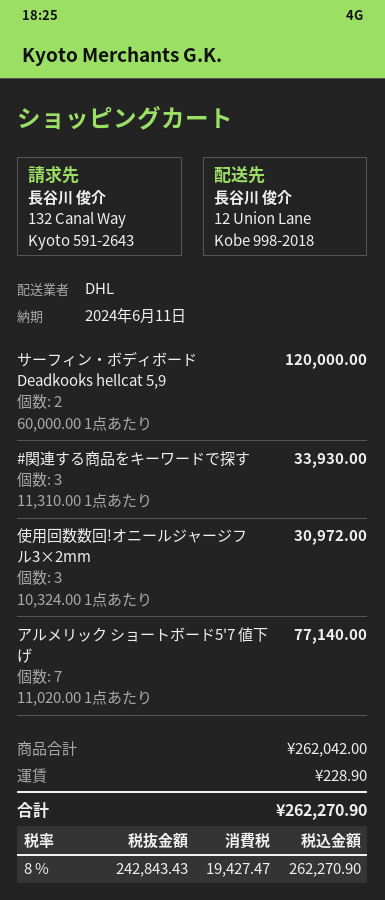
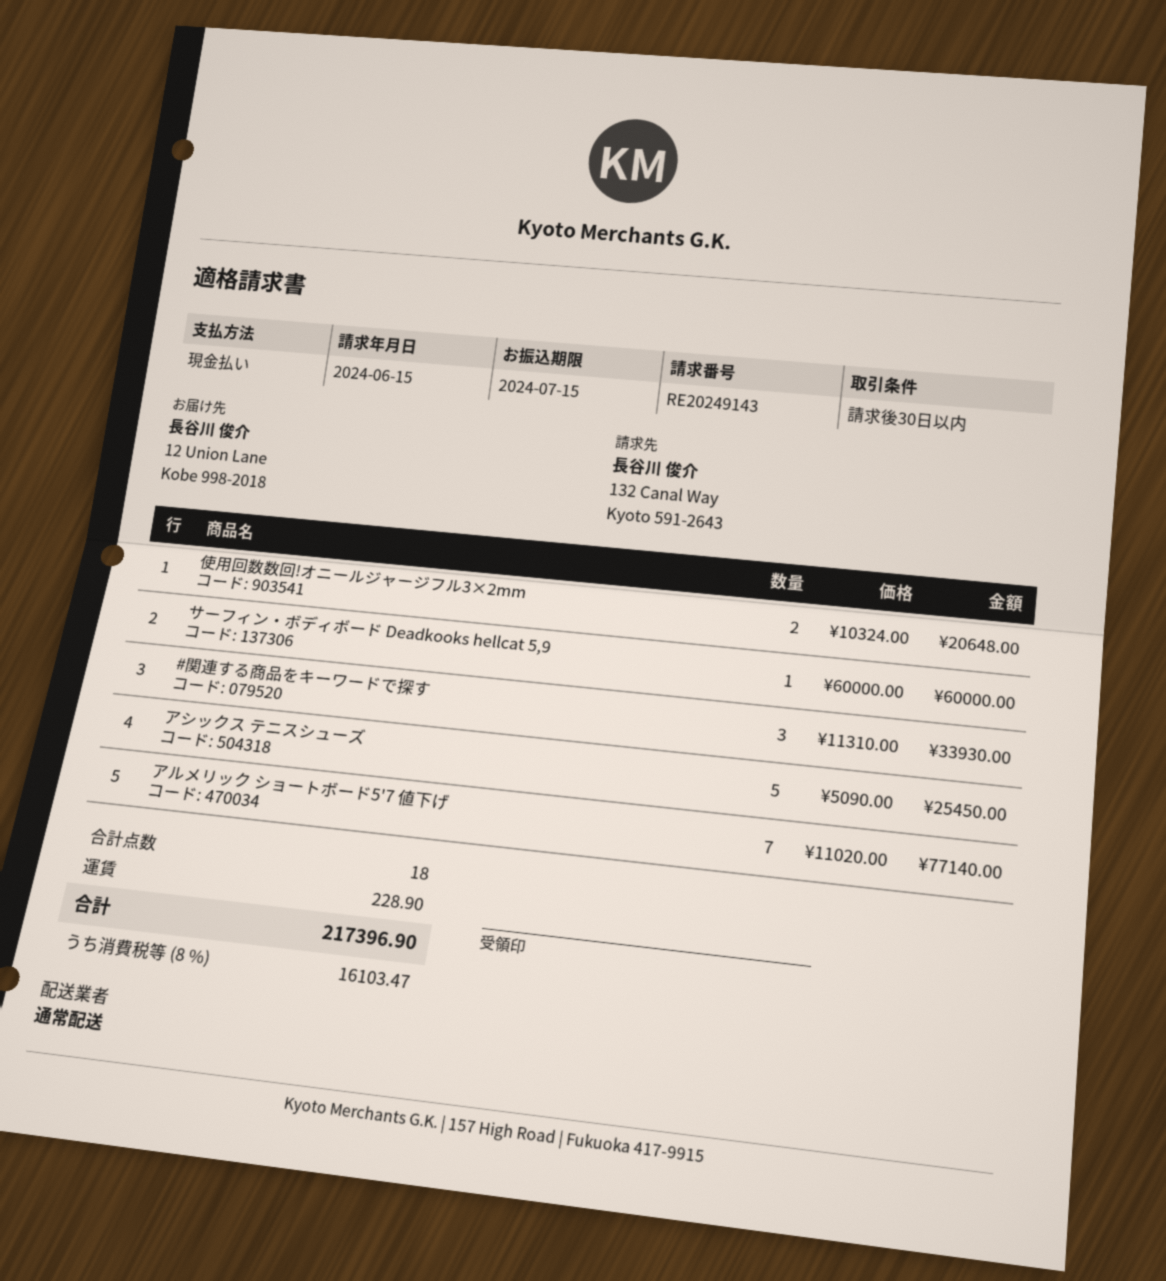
shipping method: DHL -> standard
サーフィン・ボディボード Deadkooks hellcat 5,9: 2 x 60000.00 = 120000.00 -> 1 x 60000.00 = 60000.00
使用回数数回!オニールジャージフル3×2mm: 3 x 10324.00 = 30972.00 -> 2 x 10324.00 = 20648.00
アシックス テニスシューズ: none -> 5 x 5090.00 = 25450.00
tax: 8% = 19427.47 -> 8% = 16103.47
total: 262270.90 -> 217396.90

